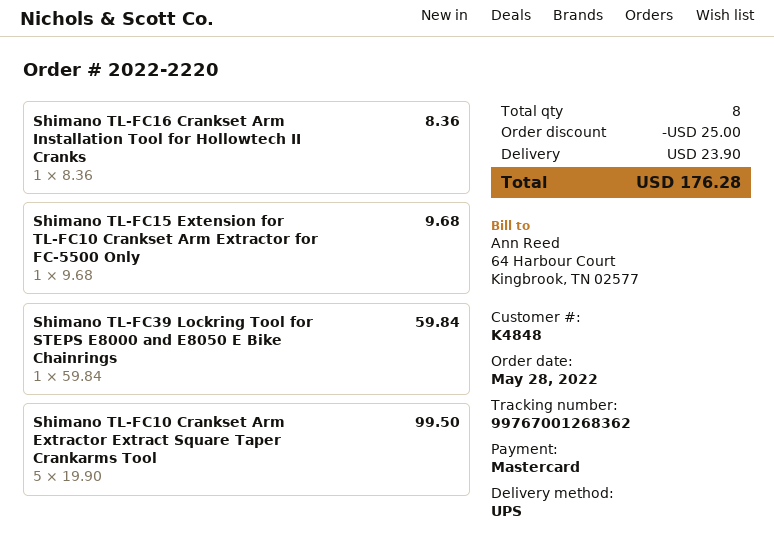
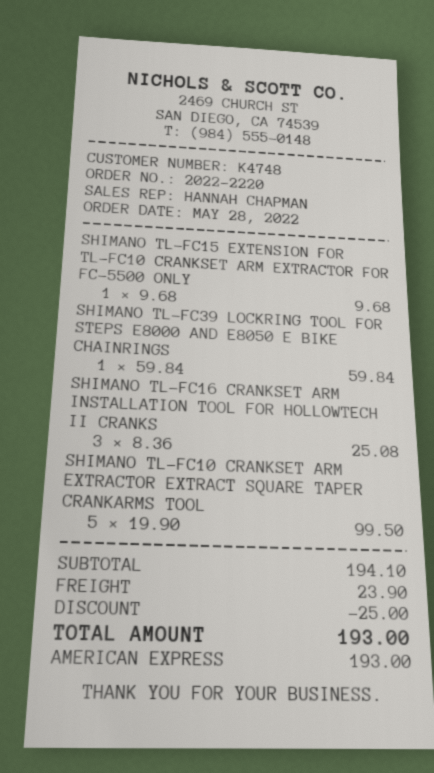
customer number: K4848 -> K4748
payment method: Mastercard -> American Express
Shimano TL-FC16 Crankset Arm Installation Tool for Hollowtech II Cranks: 1 x 8.36 = 8.36 -> 3 x 8.36 = 25.08
total: 176.28 -> 193.00

